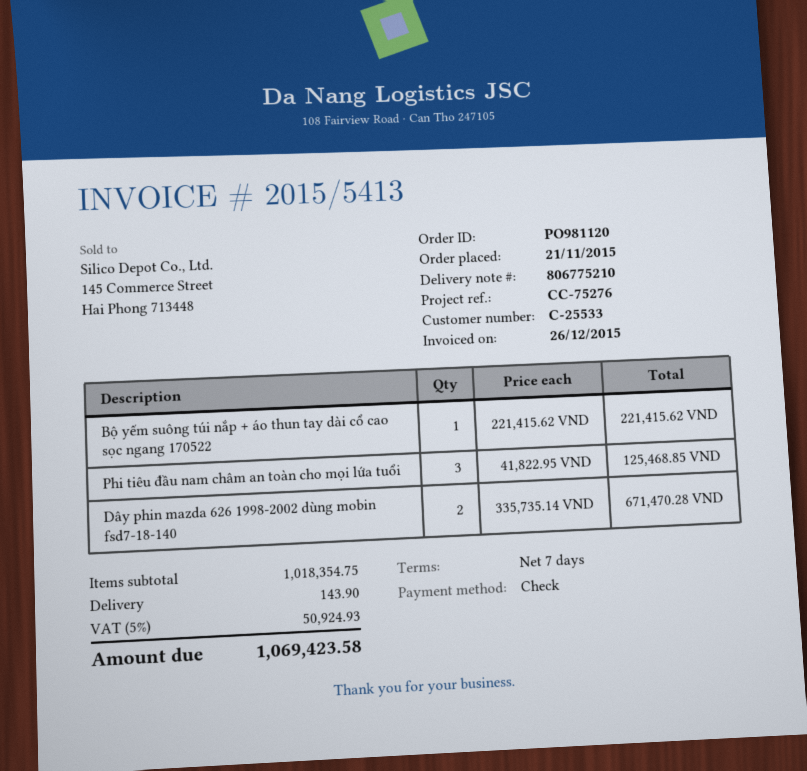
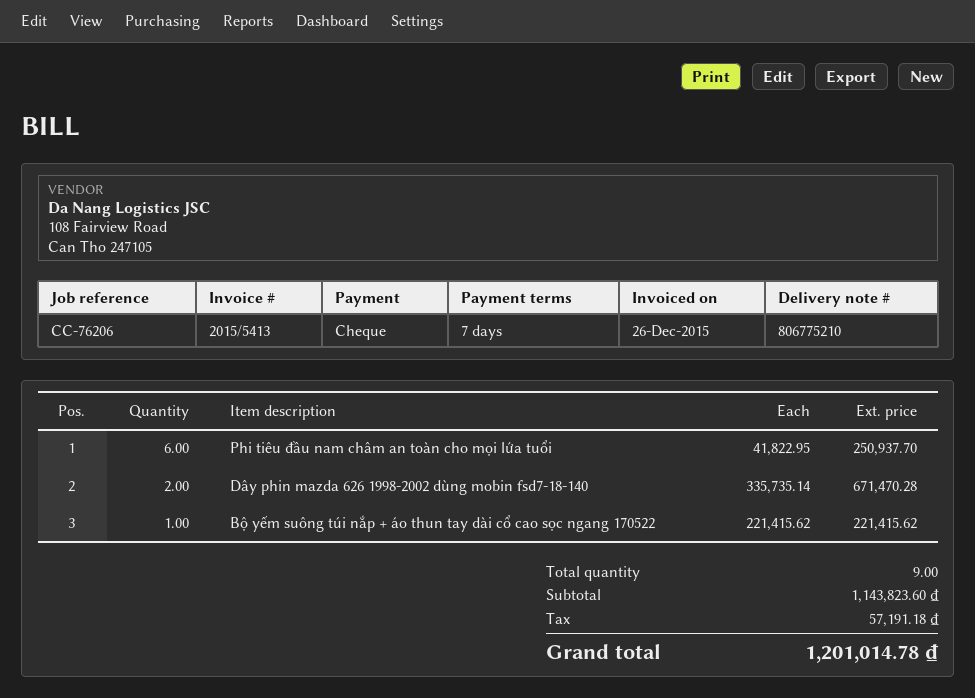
reference: CC-75276 -> CC-76206
Phi tiêu đầu nam châm an toàn cho mọi lứa tuổi: 3 x 41822.95 = 125468.85 -> 6 x 41822.95 = 250937.70
subtotal: 1018354.75 -> 1143823.60
shipping: 143.90 -> none
tax: 50924.93 -> 57191.18
total: 1069423.58 -> 1201014.78

